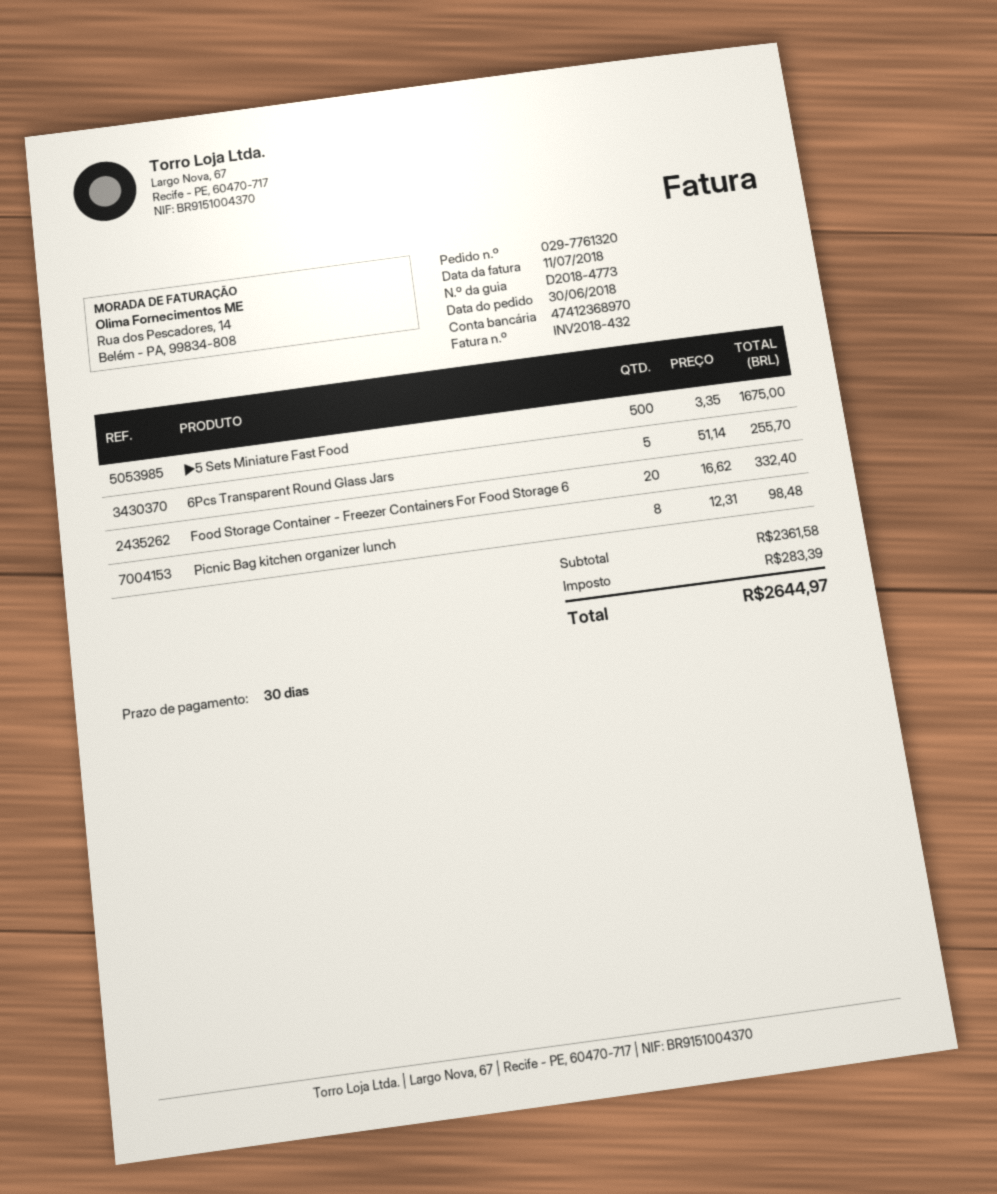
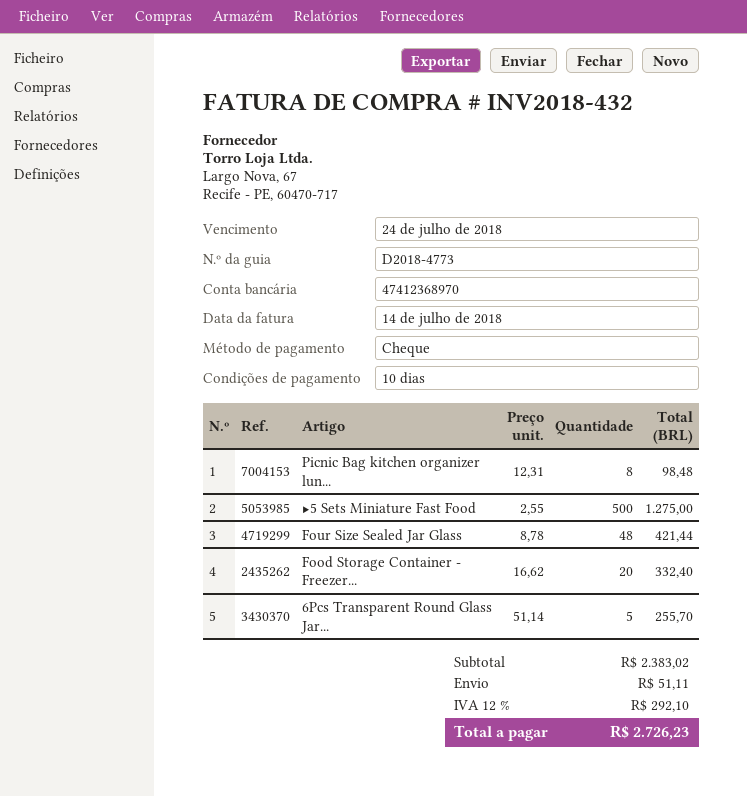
invoice date: 2018-07-11 -> 2018-07-14
payment terms: 30 days -> 10 days
▶5 Sets Miniature Fast Food: 500 x 3.35 = 1675.00 -> 500 x 2.55 = 1275.00
Four Size Sealed Jar Glass: none -> 48 x 8.78 = 421.44
subtotal: 2361.58 -> 2383.02
shipping: none -> 51.11
tax: 283.39 -> 292.10
total: 2644.97 -> 2726.23

